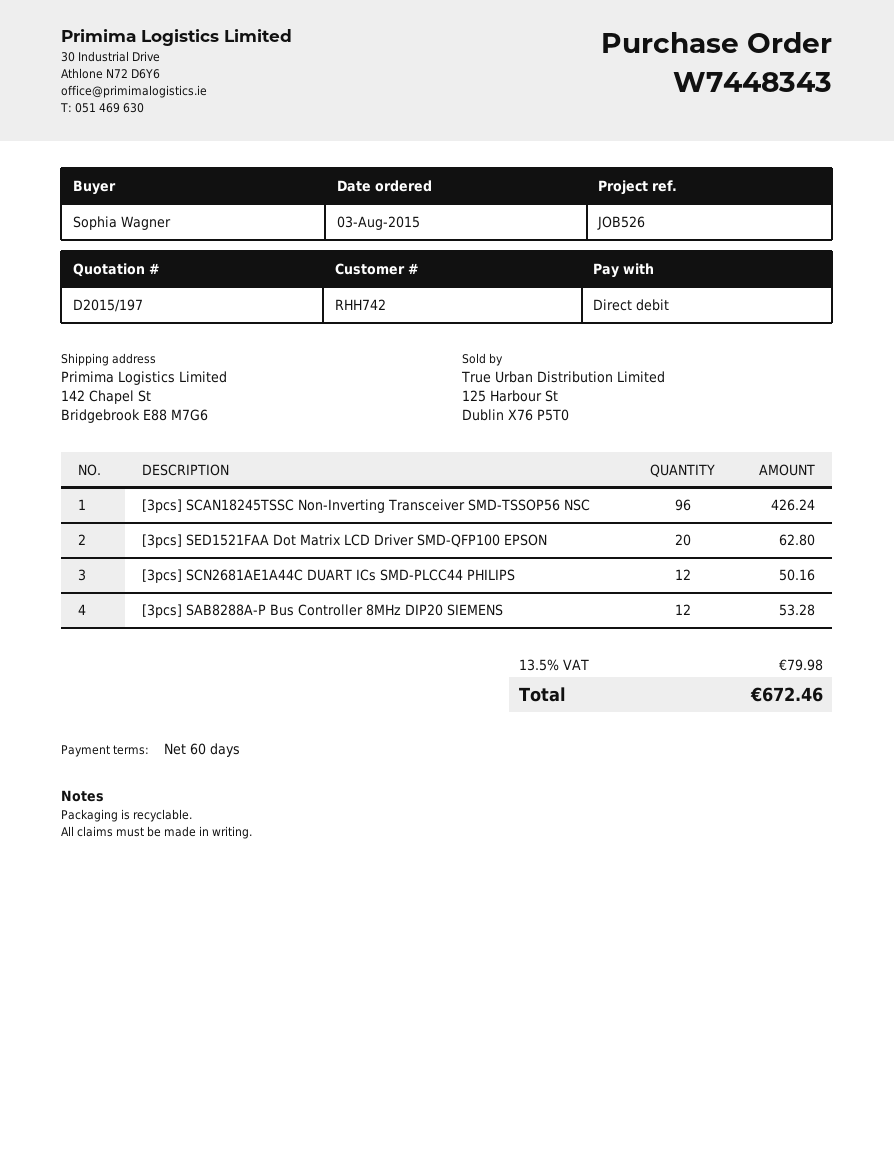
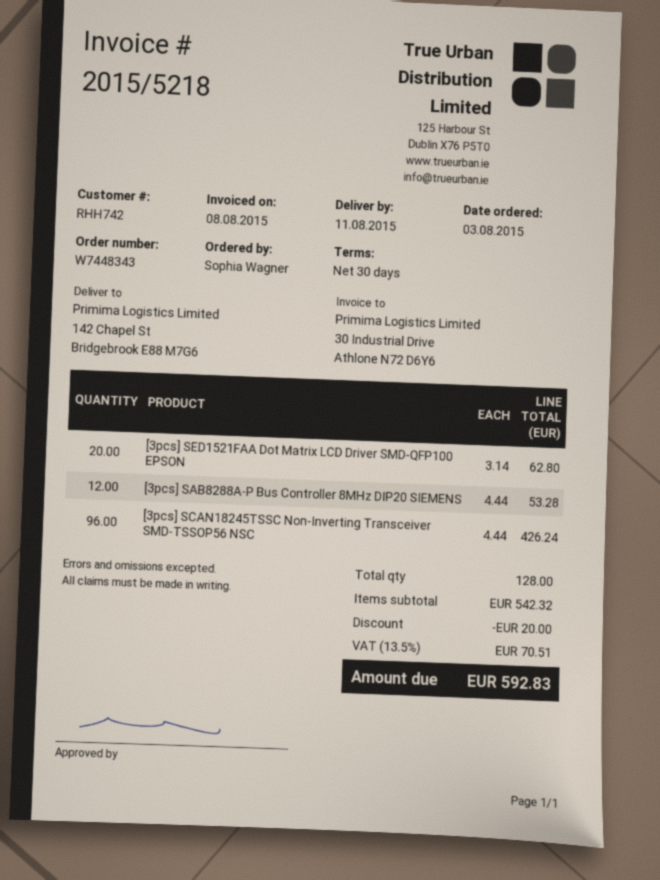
payment terms: 60 days -> 30 days
[3pcs] SCN2681AE1A44C DUART ICs SMD-PLCC44 PHILIPS: 12 for 50.16 -> none
discount: none -> 20.00
tax: 13.5% = 79.98 -> 13.5% = 70.51
total: 672.46 -> 592.83

